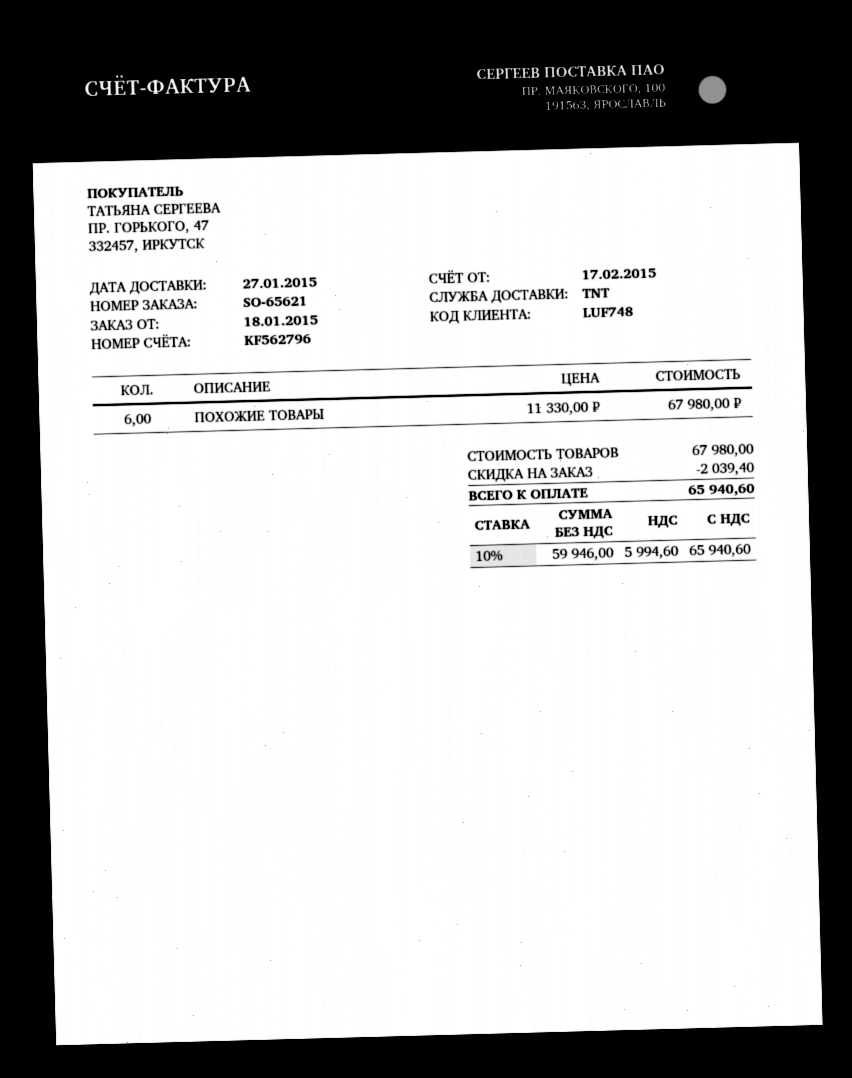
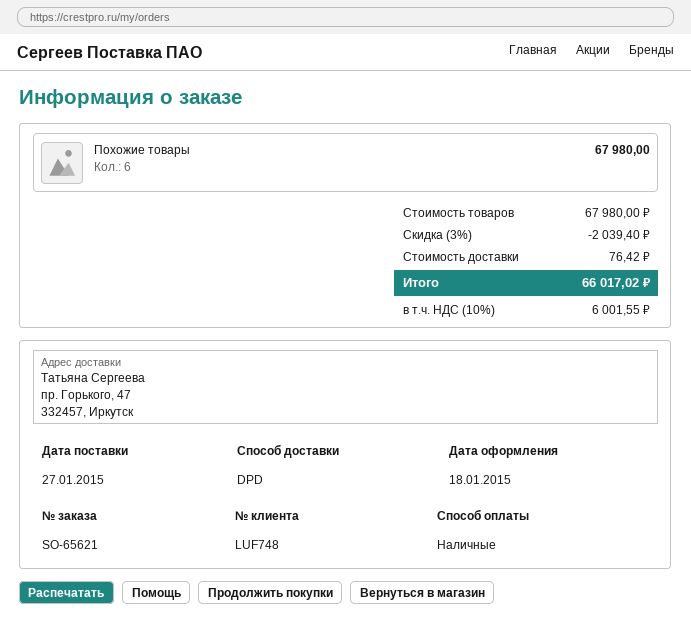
shipping method: TNT -> DPD
shipping: none -> 76.42
tax: 10% = 5994.60 -> 10% = 6001.55
total: 65940.60 -> 66017.02

